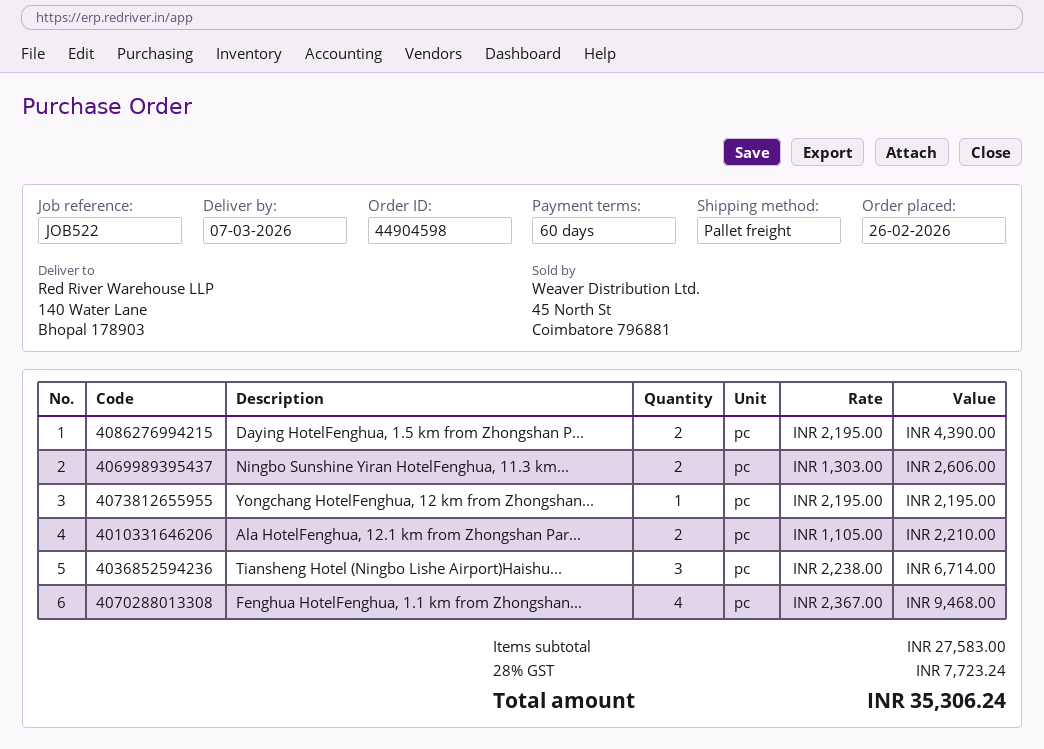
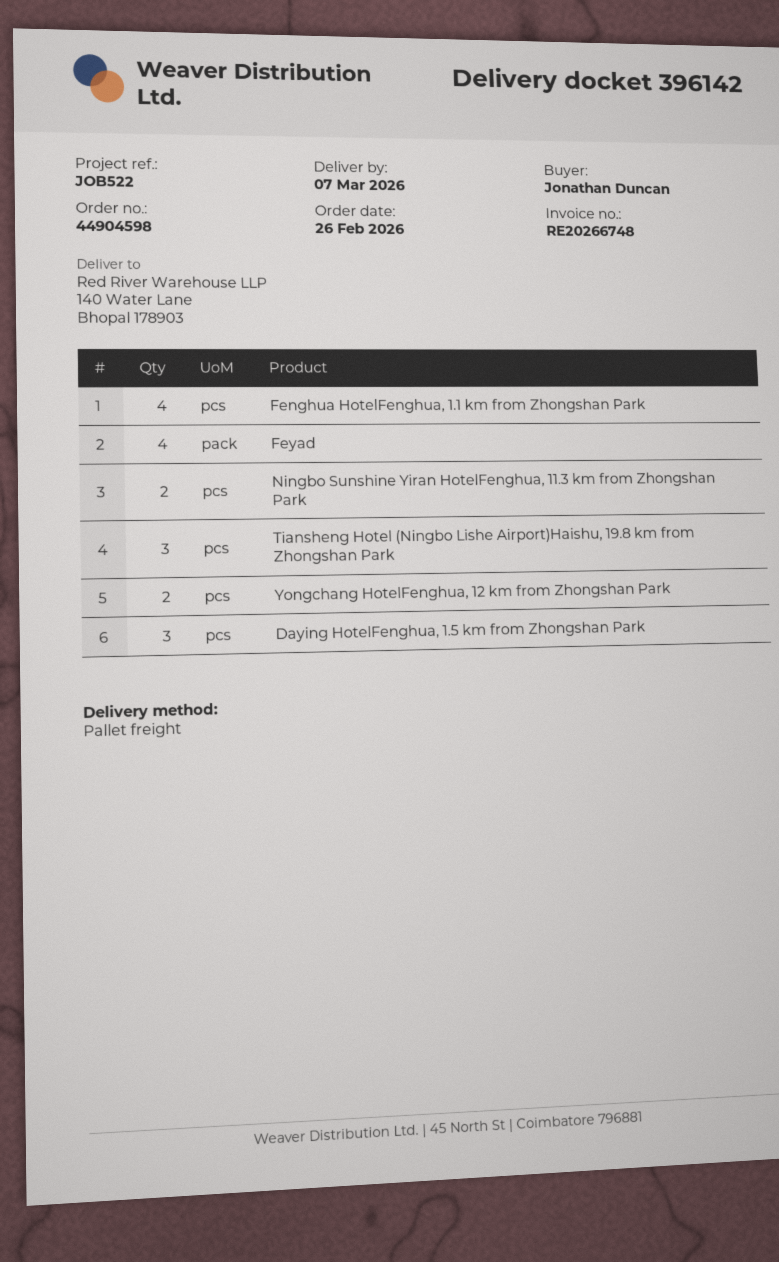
Daying HotelFenghua, 1.5 km from Zhongshan P...: 2 -> 3
Yongchang HotelFenghua, 12 km from Zhongshan...: 1 -> 2
Ala HotelFenghua, 12.1 km from Zhongshan Par...: 2 -> none
Feyad: none -> 4

